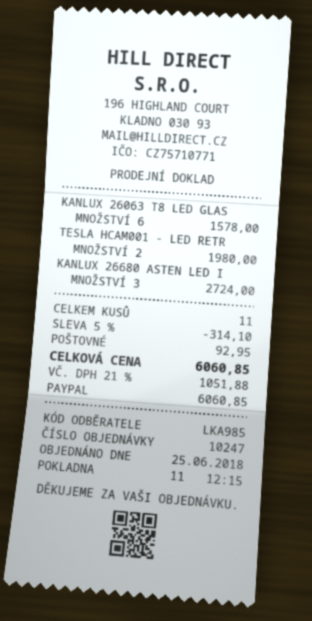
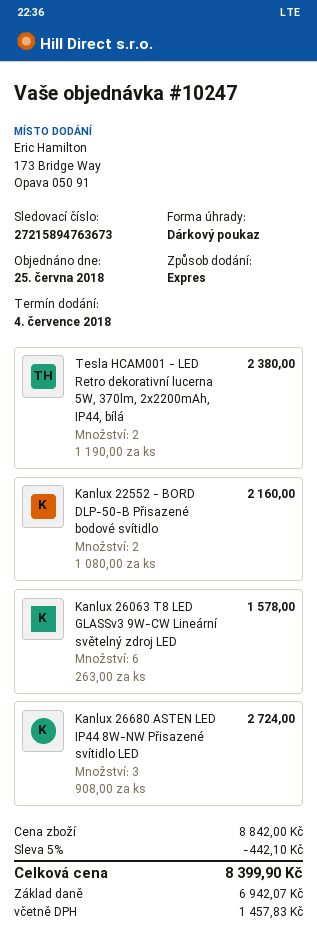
payment method: PayPal -> gift card
TESLA HCAM001 - LED RETR: 2 for 1980.00 -> 2 for 2380.00
Kanlux 22552 - BORD DLP-50-B Přisazené bodové svítidlo: none -> 2 for 2160.00
discount: 5% = 314.10 -> 5% = 442.10
shipping: 92.95 -> none
tax: 1051.88 -> 1457.83
total: 6060.85 -> 8399.90

